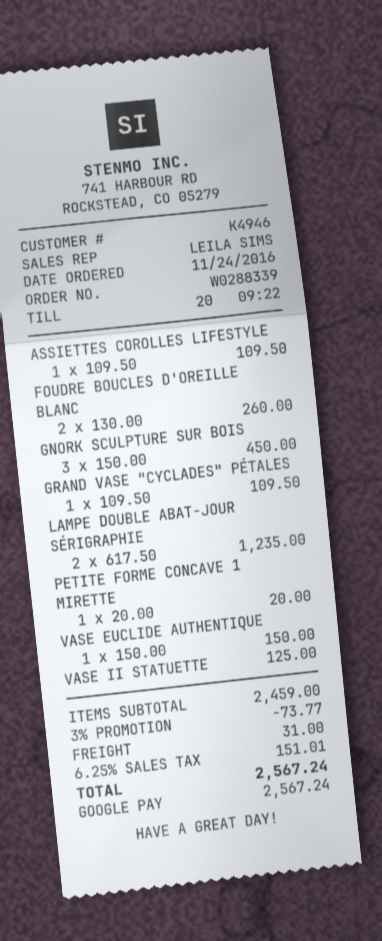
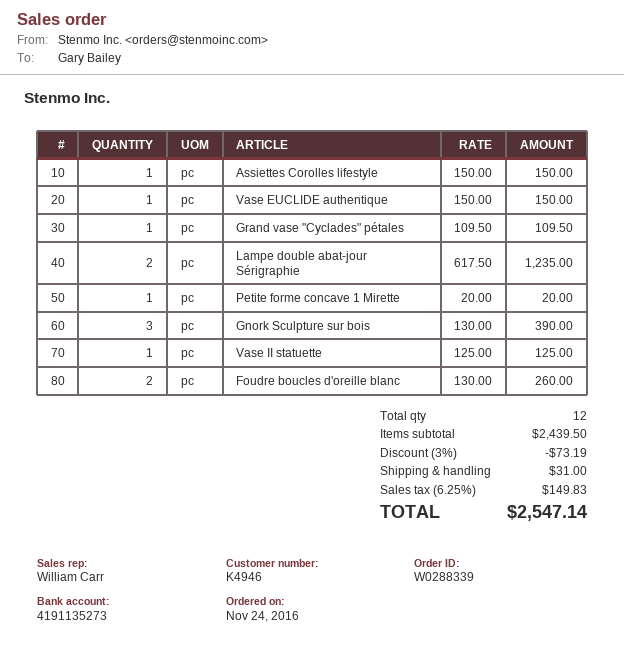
sales rep: LEILA SIMS -> William Carr
ASSIETTES COROLLES LIFESTYLE: 1 x 109.50 = 109.50 -> 1 x 150.00 = 150.00
GNORK SCULPTURE SUR BOIS: 3 x 150.00 = 450.00 -> 3 x 130.00 = 390.00
subtotal: 2459.00 -> 2439.50
discount: 3% = 73.77 -> 3% = 73.19
tax: 6.25% = 151.01 -> 6.25% = 149.83
total: 2567.24 -> 2547.14

